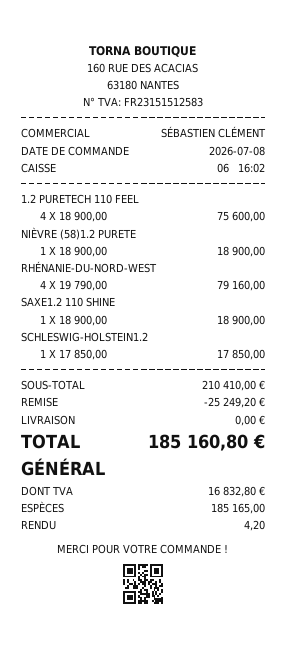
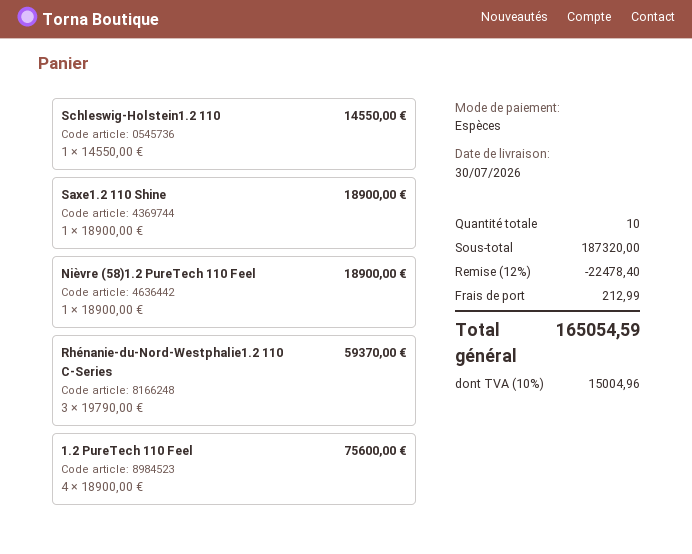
RHÉNANIE-DU-NORD-WEST: 4 x 19790.00 = 79160.00 -> 3 x 19790.00 = 59370.00
SCHLESWIG-HOLSTEIN1.2: 1 x 17850.00 = 17850.00 -> 1 x 14550.00 = 14550.00
subtotal: 210410.00 -> 187320.00
discount: 25249.20 -> 22478.40
shipping: 0.00 -> 212.99
tax: 16832.80 -> 15004.96
total: 185160.80 -> 165054.59

